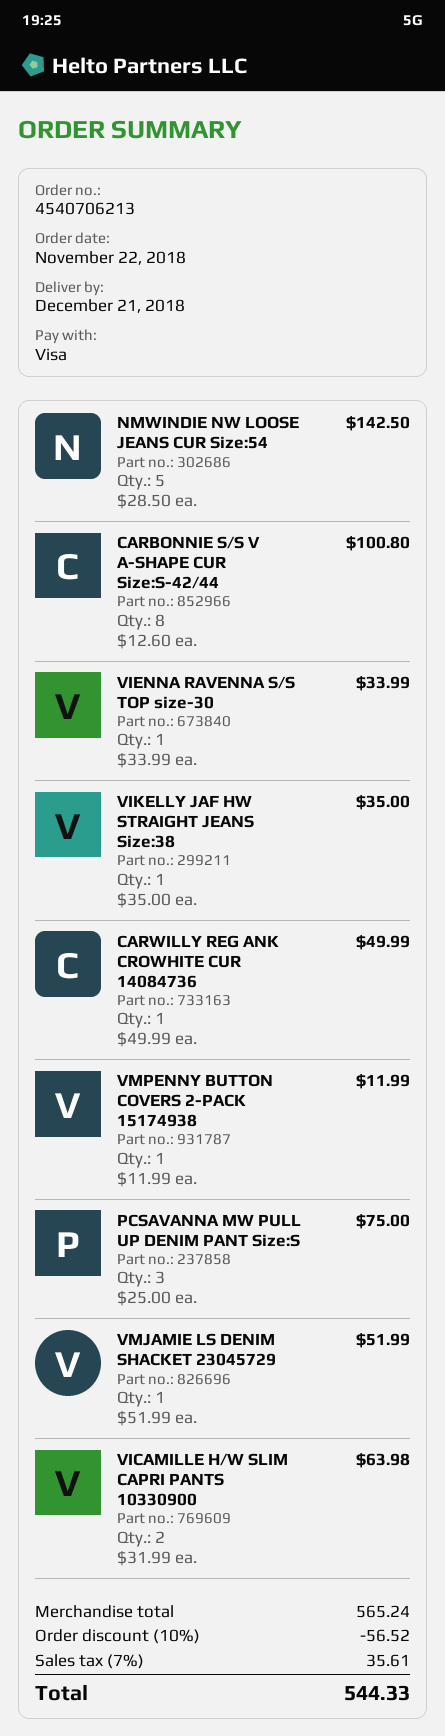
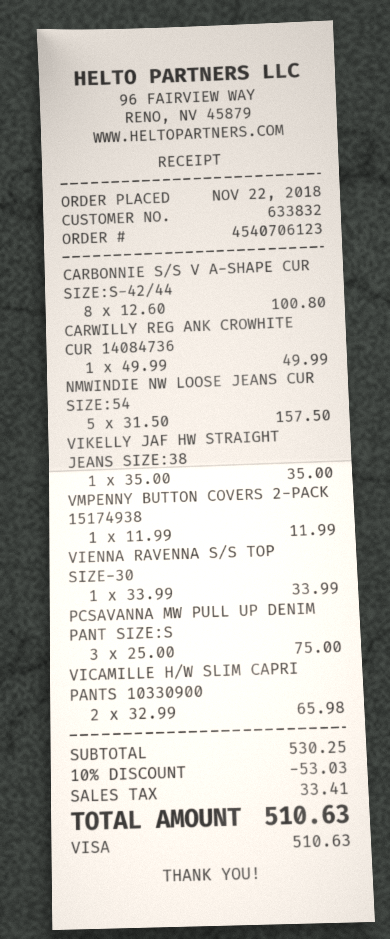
order number: 4540706213 -> 4540706123
NMWINDIE NW LOOSE JEANS CUR Size:54: 5 x 28.50 = 142.50 -> 5 x 31.50 = 157.50
VMJAMIE LS DENIM SHACKET 23045729: 1 x 51.99 = 51.99 -> none
VICAMILLE H/W SLIM CAPRI PANTS 10330900: 2 x 31.99 = 63.98 -> 2 x 32.99 = 65.98
subtotal: 565.24 -> 530.25
discount: 10% = 56.52 -> 10% = 53.03
tax: 35.61 -> 33.41
total: 544.33 -> 510.63

